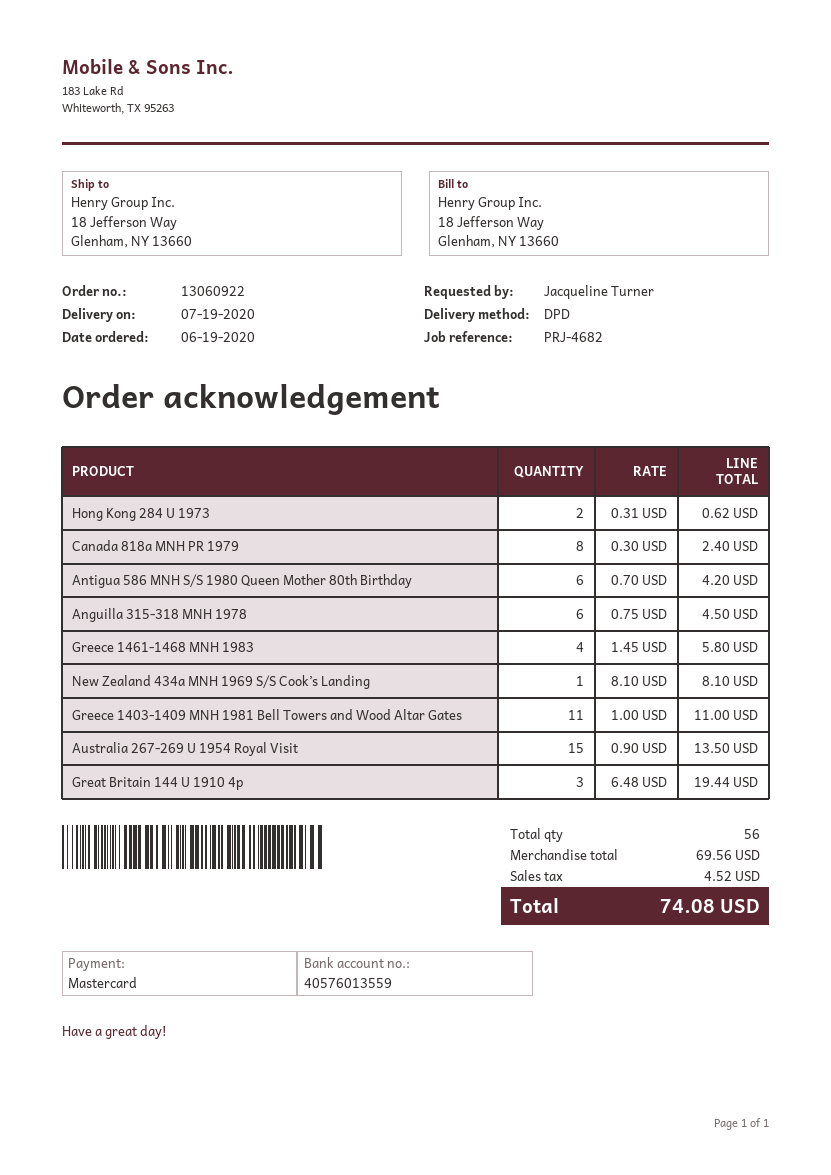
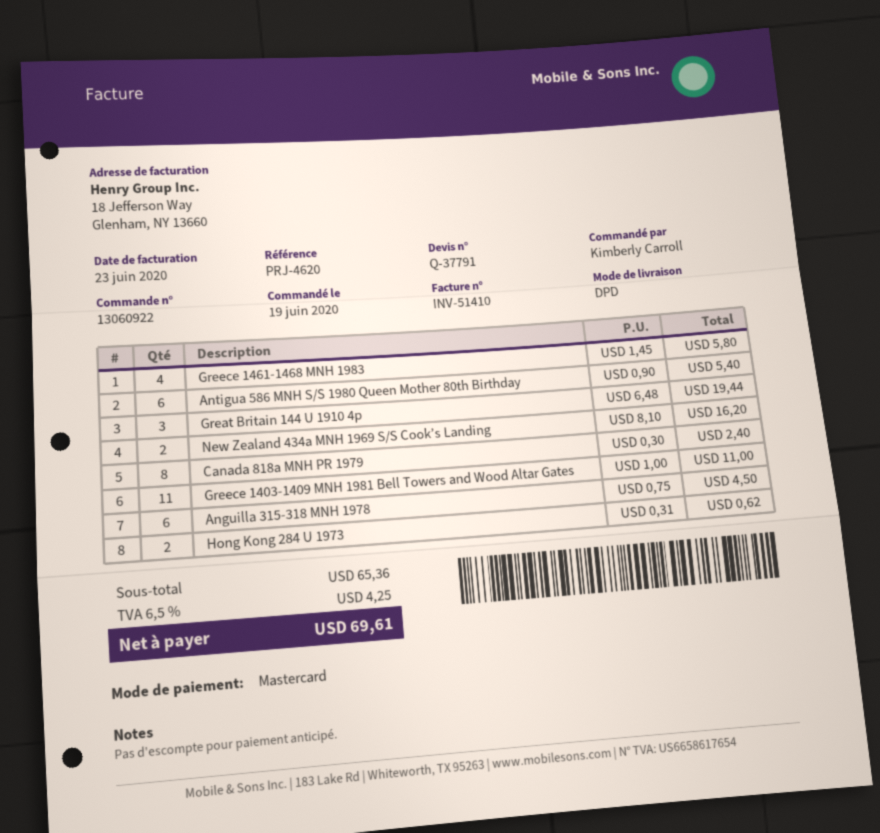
reference: PRJ-4682 -> PRJ-4620
ordered by: Jacqueline Turner -> Kimberly Carroll
Antigua 586 MNH S/S 1980 Queen Mother 80th Birthday: 6 x 0.70 = 4.20 -> 6 x 0.90 = 5.40
New Zealand 434a MNH 1969 S/S Cook’s Landing: 1 x 8.10 = 8.10 -> 2 x 8.10 = 16.20
Australia 267-269 U 1954 Royal Visit: 15 x 0.90 = 13.50 -> none
subtotal: 69.56 -> 65.36
tax: 4.52 -> 4.25
total: 74.08 -> 69.61

